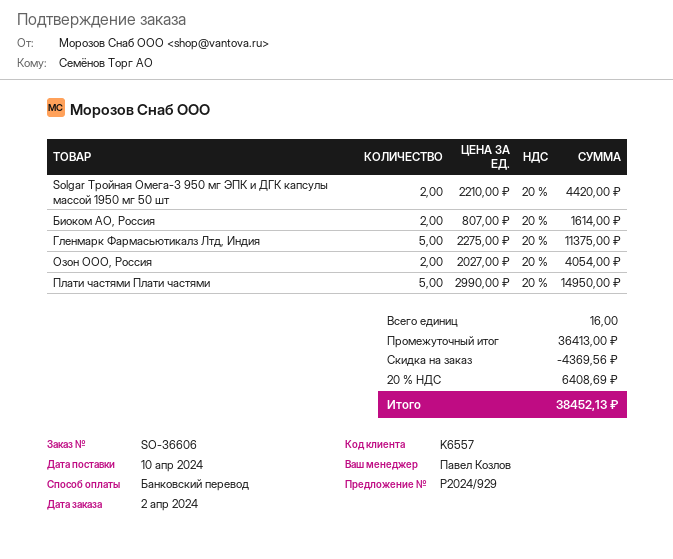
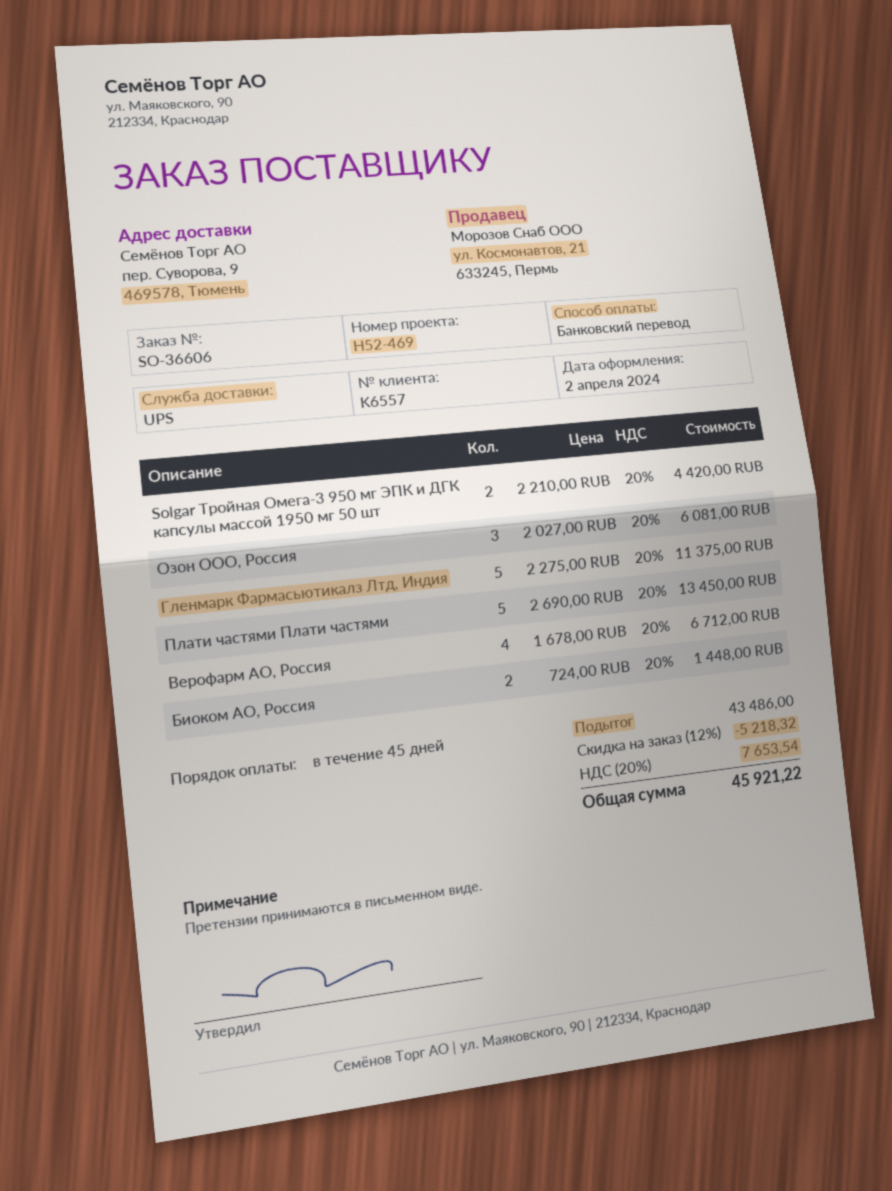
Биоком АО, Россия: 2 x 807.00 = 1614.00 -> 2 x 724.00 = 1448.00
Озон ООО, Россия: 2 x 2027.00 = 4054.00 -> 3 x 2027.00 = 6081.00
Плати частями Плати частями: 5 x 2990.00 = 14950.00 -> 5 x 2690.00 = 13450.00
Верофарм АО, Россия: none -> 4 x 1678.00 = 6712.00
subtotal: 36413.00 -> 43486.00
discount: 4369.56 -> 5218.32
tax: 20% = 6408.69 -> 20% = 7653.54
total: 38452.13 -> 45921.22

